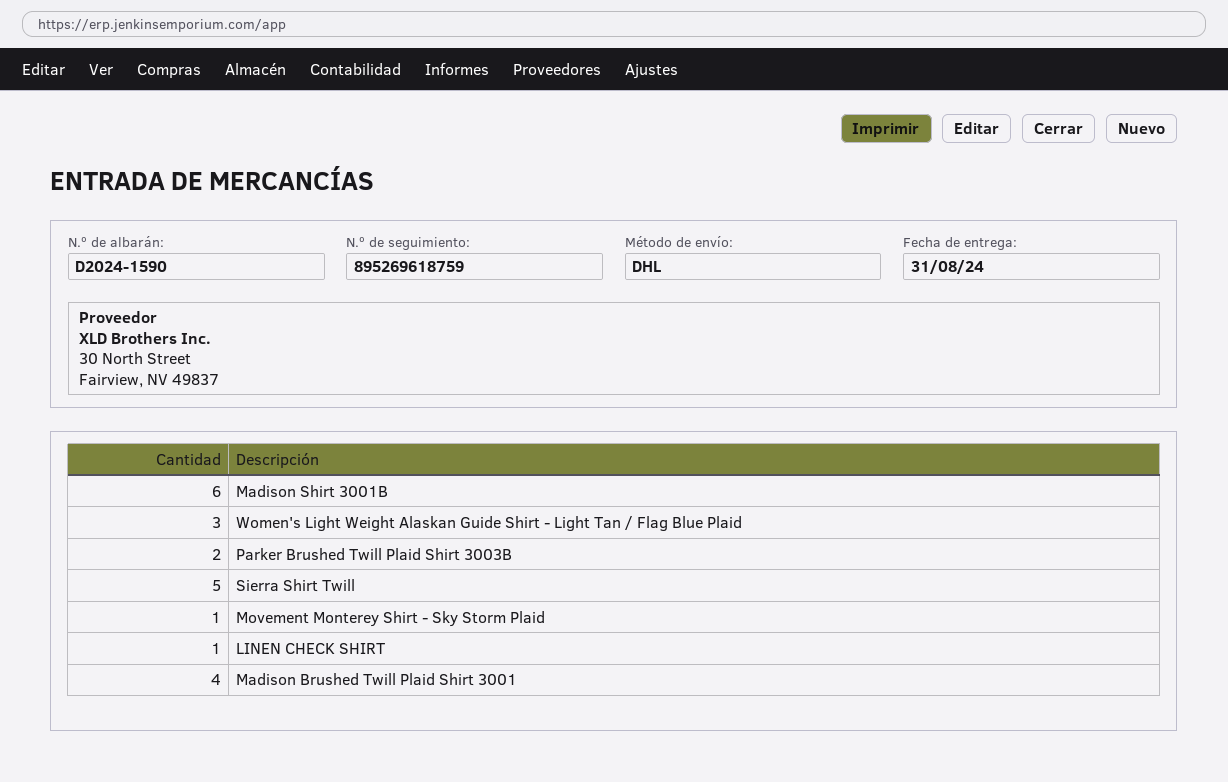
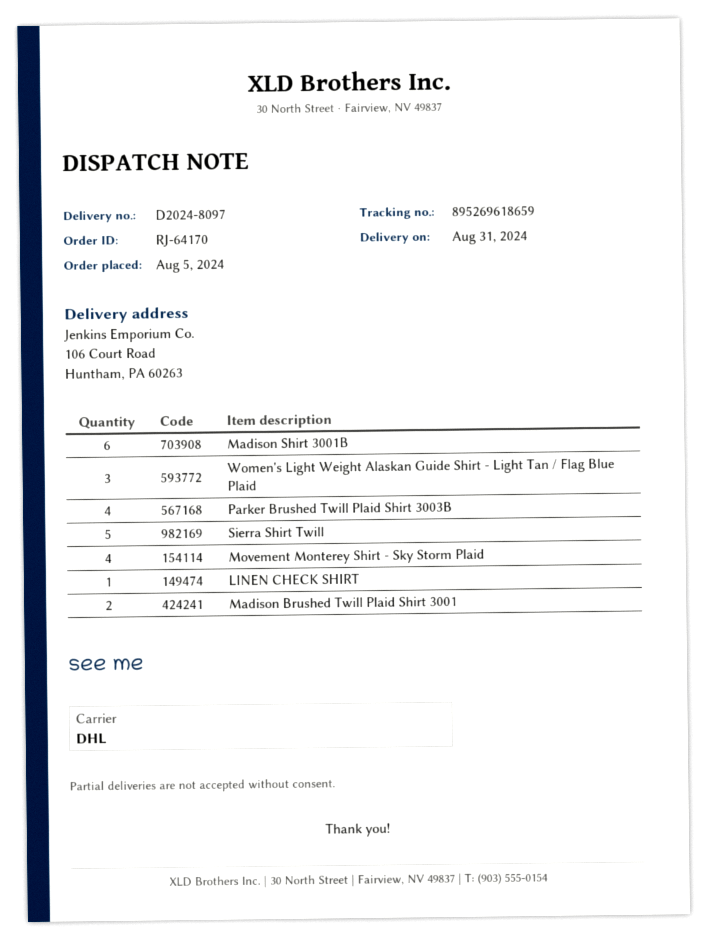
delivery note number: D2024-1590 -> D2024-8097
tracking number: 895269618759 -> 895269618659
Parker Brushed Twill Plaid Shirt 3003B: 2 -> 4
Movement Monterey Shirt - Sky Storm Plaid: 1 -> 4
Madison Brushed Twill Plaid Shirt 3001: 4 -> 2

